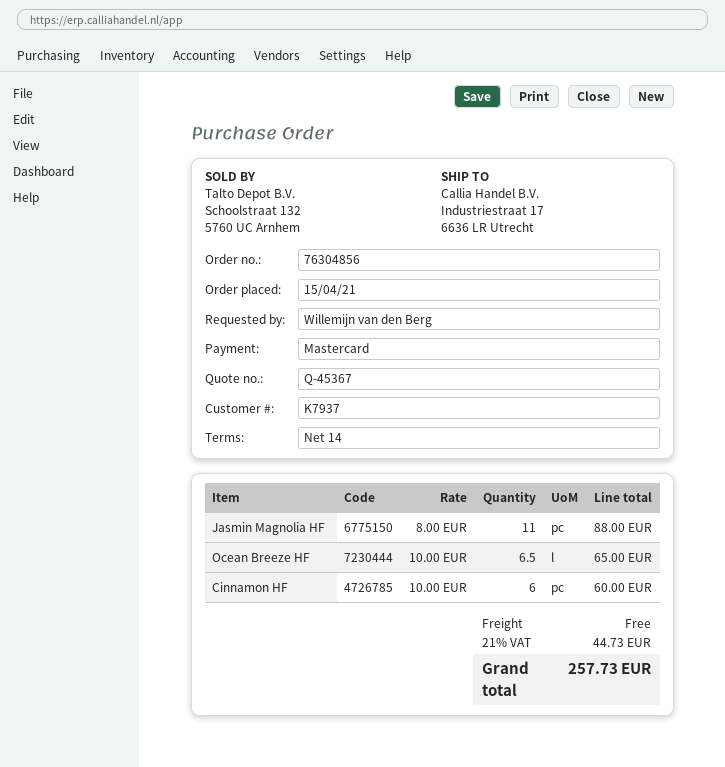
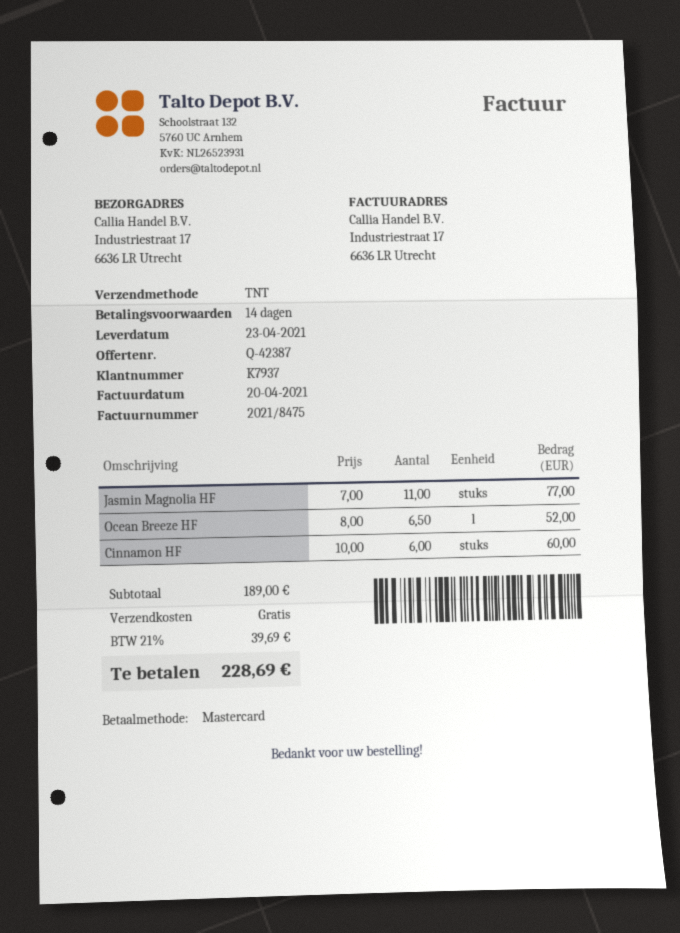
quote number: Q-45367 -> Q-42387
Jasmin Magnolia HF: 11 x 8.00 = 88.00 -> 11 x 7.00 = 77.00
Ocean Breeze HF: 6.5 x 10.00 = 65.00 -> 6.5 x 8.00 = 52.00
tax: 21% = 44.73 -> 21% = 39.69
total: 257.73 -> 228.69

